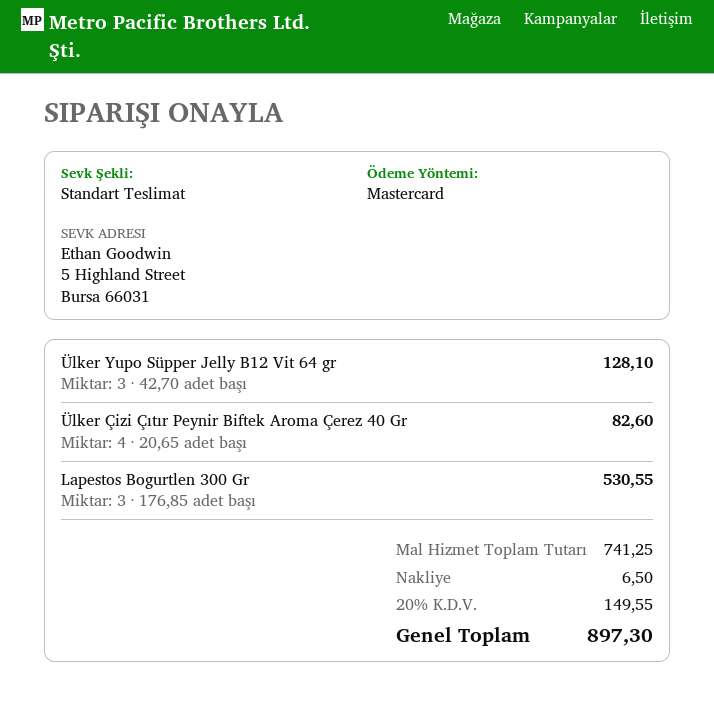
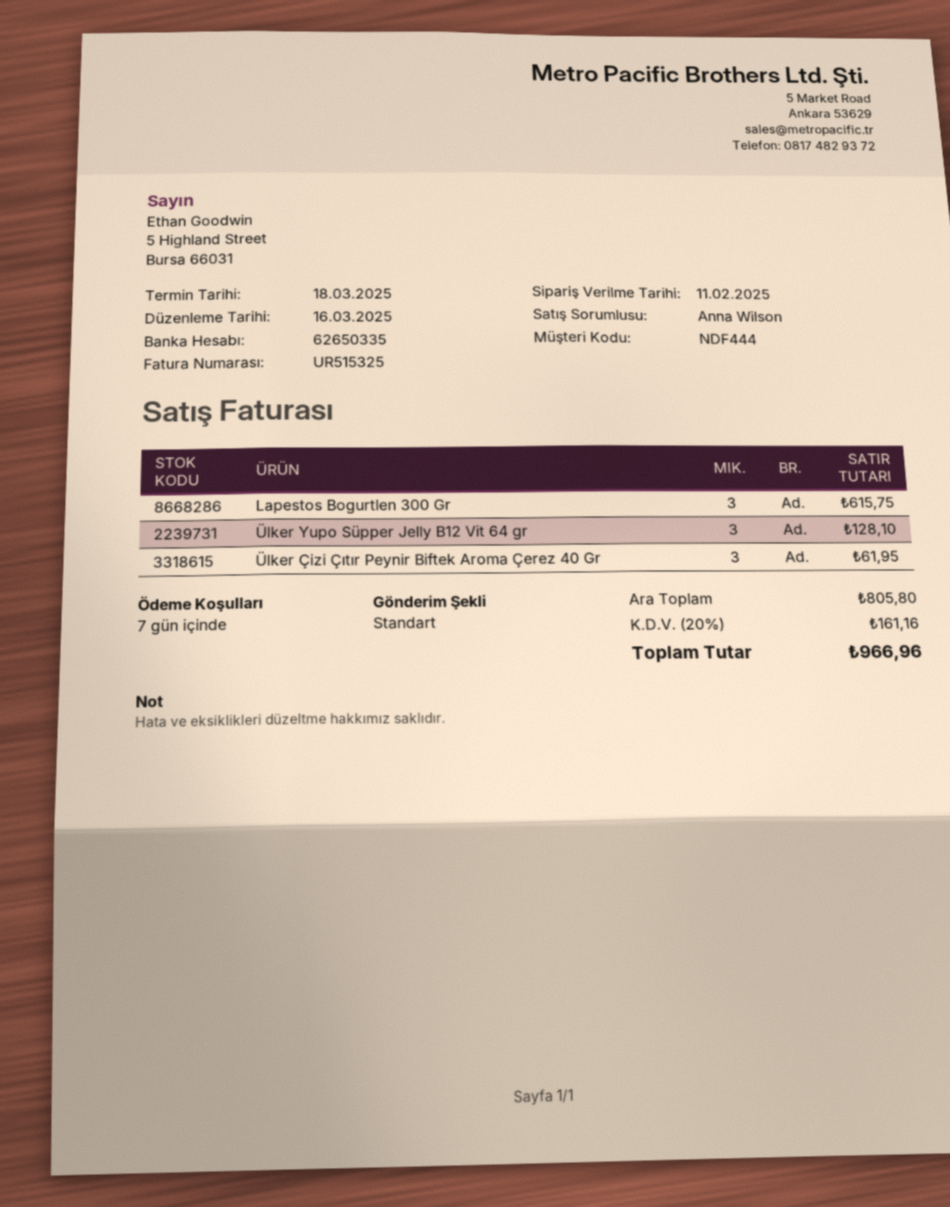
Ülker Çizi Çıtır Peynir Biftek Aroma Çerez 40 Gr: 4 for 82.60 -> 3 for 61.95
Lapestos Bogurtlen 300 Gr: 3 for 530.55 -> 3 for 615.75
subtotal: 741.25 -> 805.80
shipping: 6.50 -> none
tax: 20% = 149.55 -> 20% = 161.16
total: 897.30 -> 966.96

